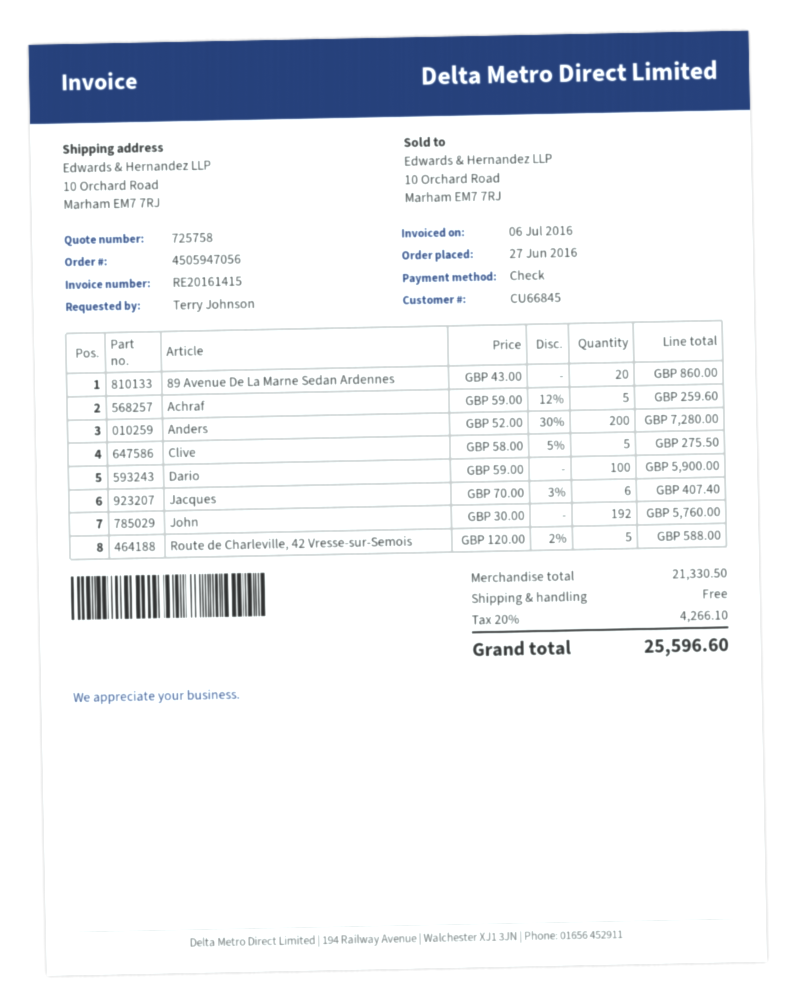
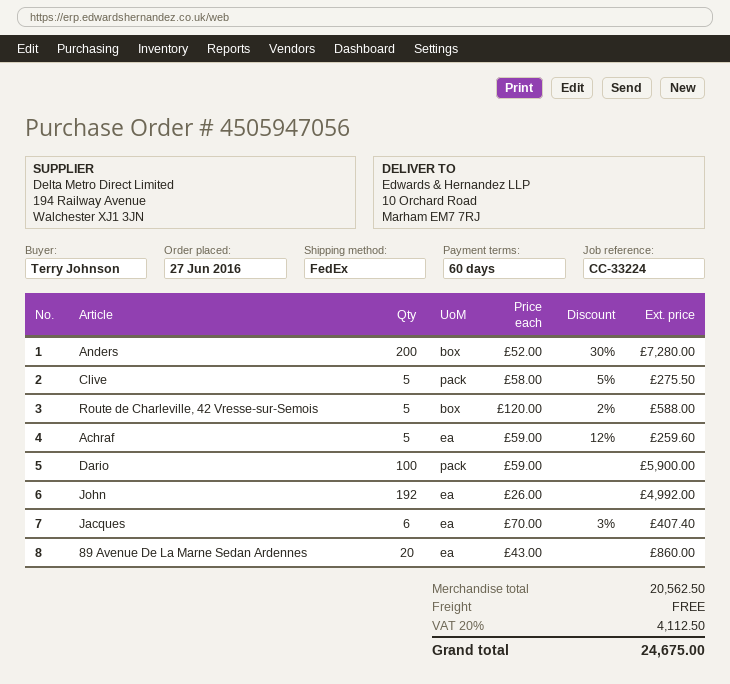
John: 192 x 30.00 = 5760.00 -> 192 x 26.00 = 4992.00
subtotal: 21330.50 -> 20562.50
tax: 20% = 4266.10 -> 20% = 4112.50
total: 25596.60 -> 24675.00

